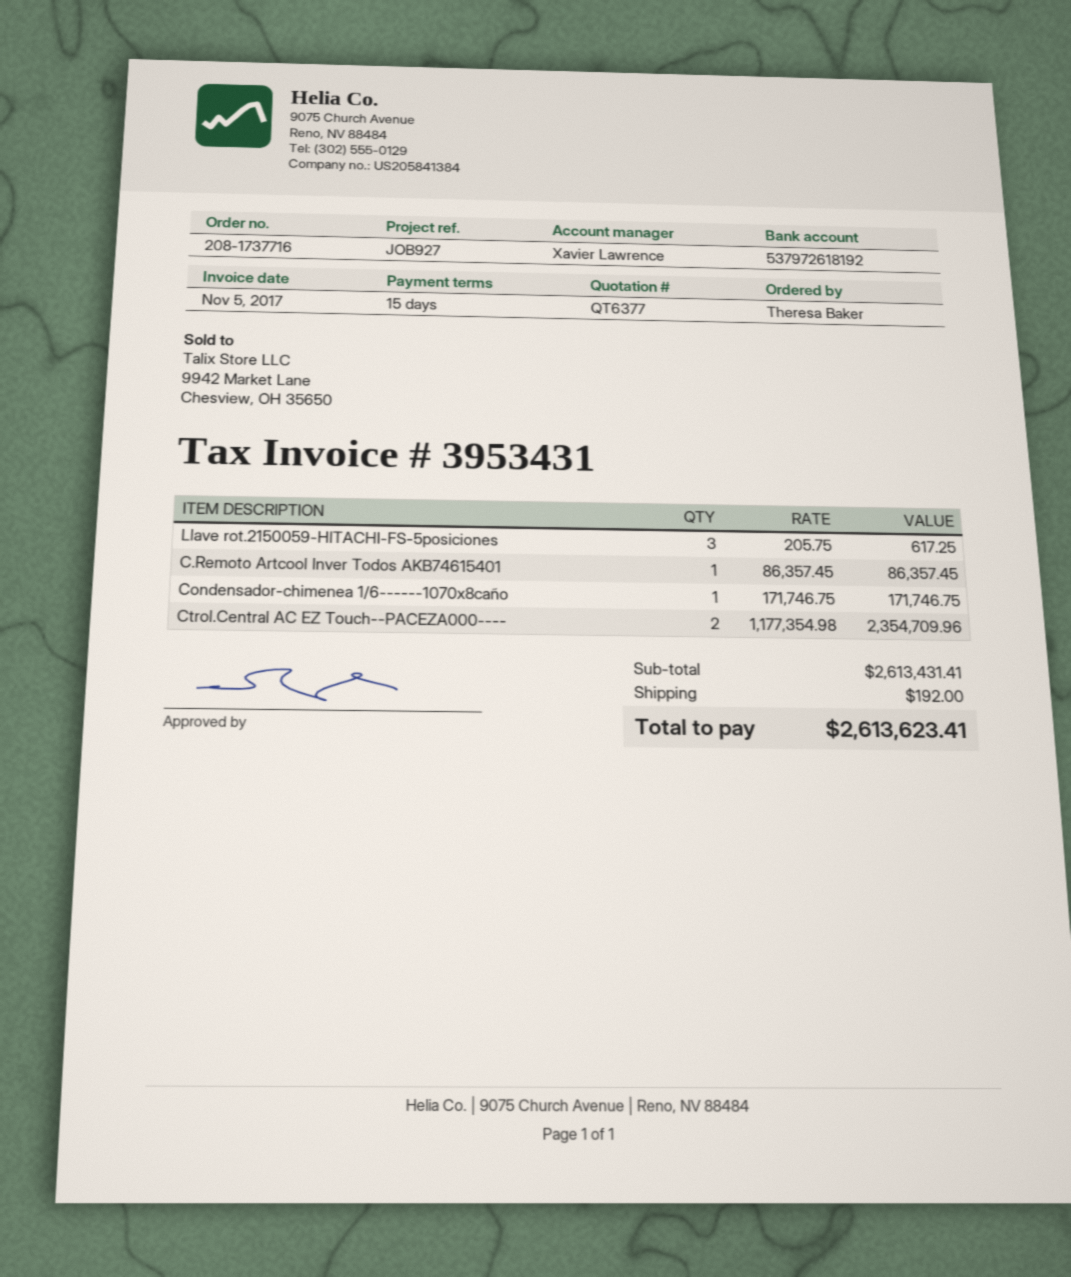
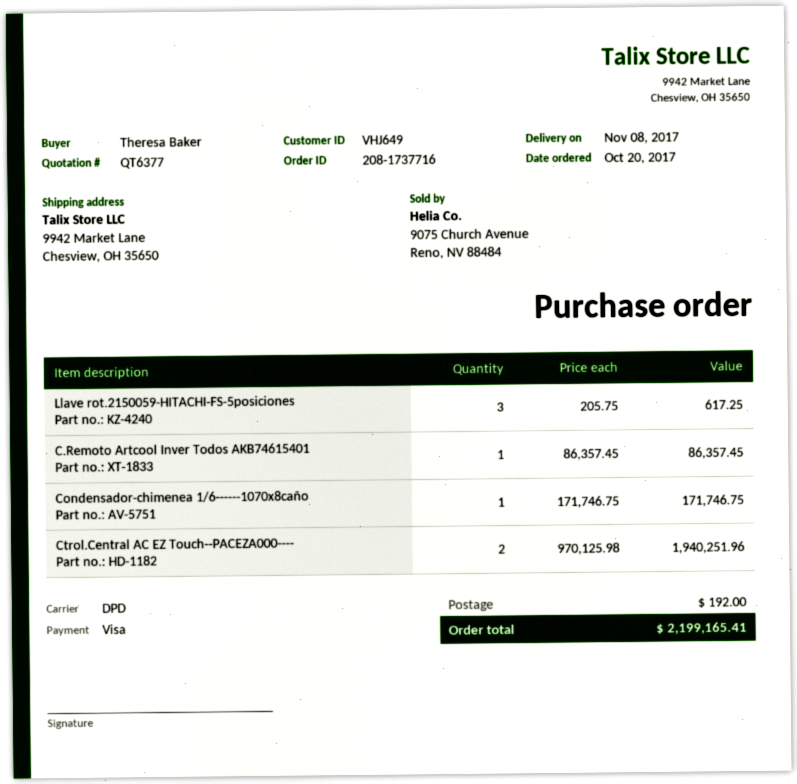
Ctrol.Central AC EZ Touch--PACEZA000----: 2 x 1177354.98 = 2354709.96 -> 2 x 970125.98 = 1940251.96
total: 2613623.41 -> 2199165.41

